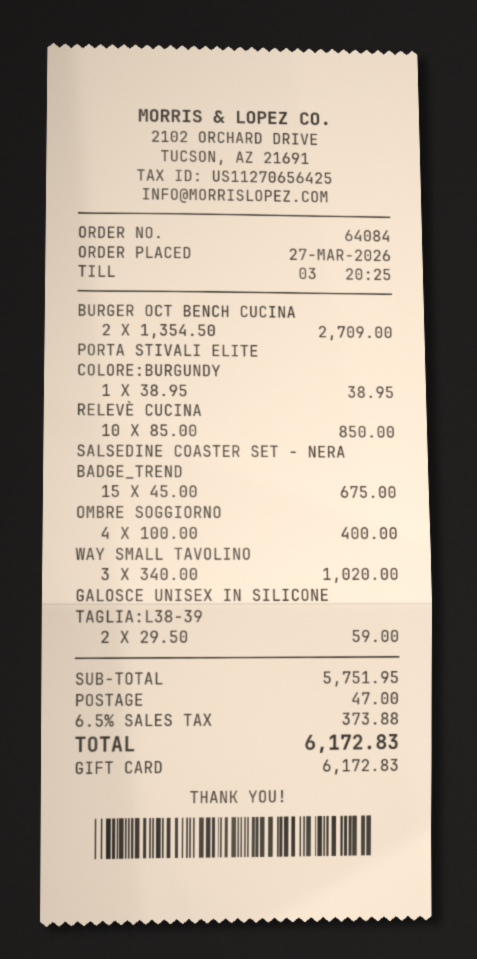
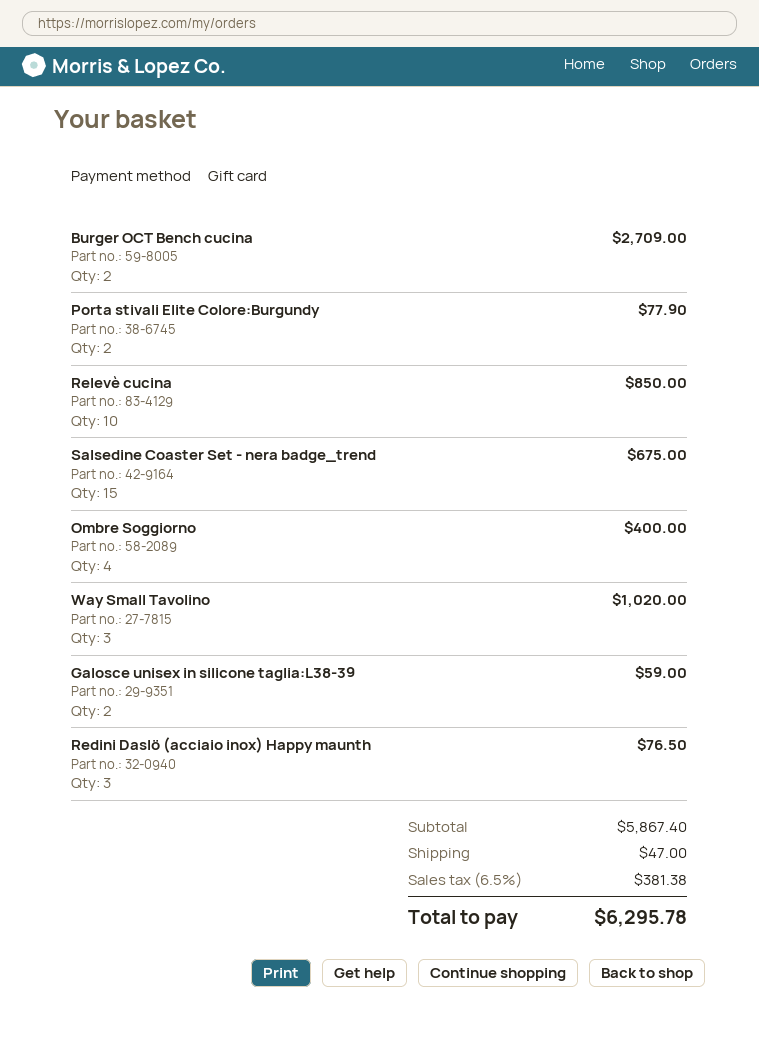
PORTA STIVALI ELITE COLORE:BURGUNDY: 1 for 38.95 -> 2 for 77.90
Redini Daslö (acciaio inox) Happy maunth: none -> 3 for 76.50
subtotal: 5751.95 -> 5867.40
tax: 6.5% = 373.88 -> 6.5% = 381.38
total: 6172.83 -> 6295.78

